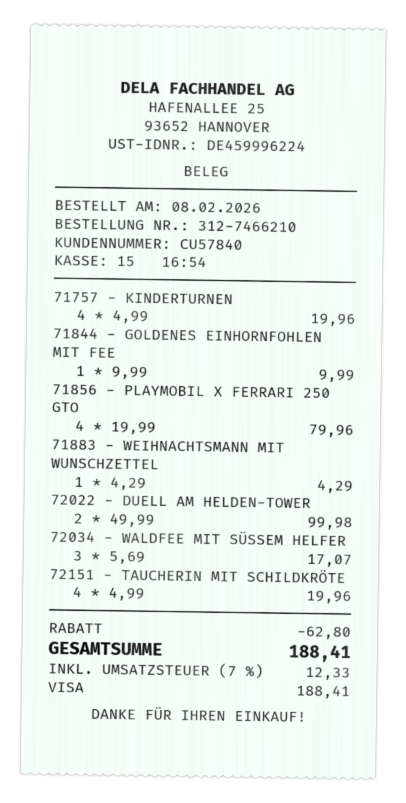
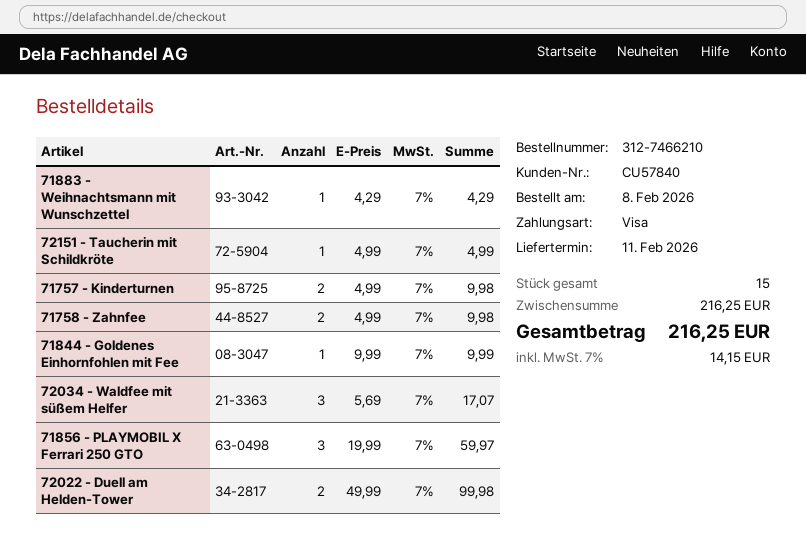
71757 - KINDERTURNEN: 4 x 4.99 = 19.96 -> 2 x 4.99 = 9.98
71856 - PLAYMOBIL X FERRARI 250 GTO: 4 x 19.99 = 79.96 -> 3 x 19.99 = 59.97
72151 - TAUCHERIN MIT SCHILDKRÖTE: 4 x 4.99 = 19.96 -> 1 x 4.99 = 4.99
71758 - Zahnfee: none -> 2 x 4.99 = 9.98
discount: 62.80 -> none
tax: 7% = 12.33 -> 7% = 14.15
total: 188.41 -> 216.25

